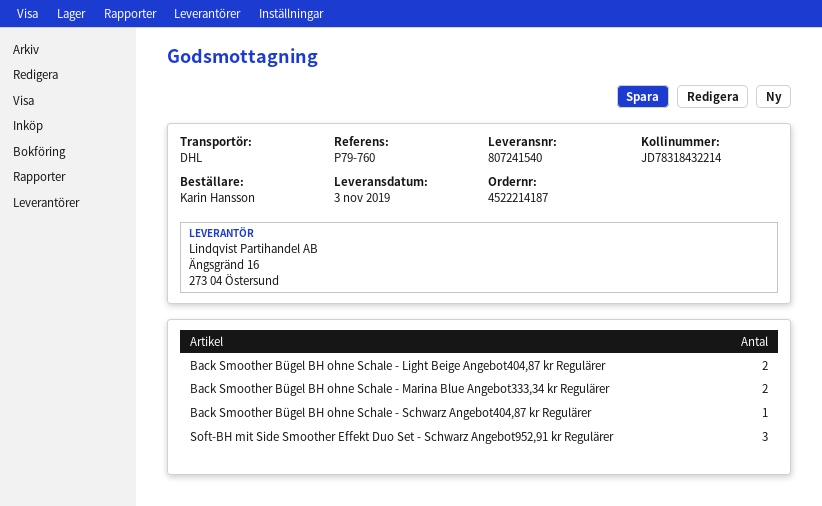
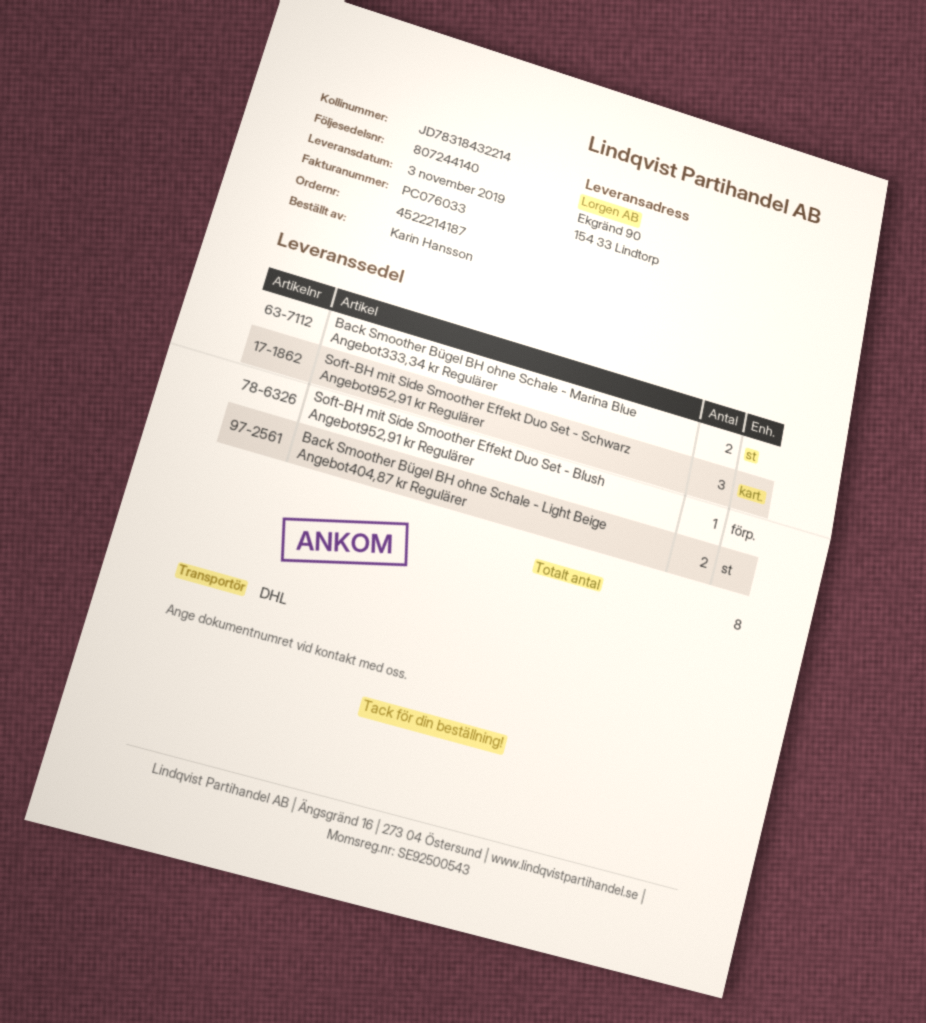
delivery note number: 807241540 -> 807244140
Back Smoother Bügel BH ohne Schale - Schwarz Angebot404,87 kr Regulärer: 1 -> none
Soft-BH mit Side Smoother Effekt Duo Set - Blush Angebot952,91 kr Regulärer: none -> 1

